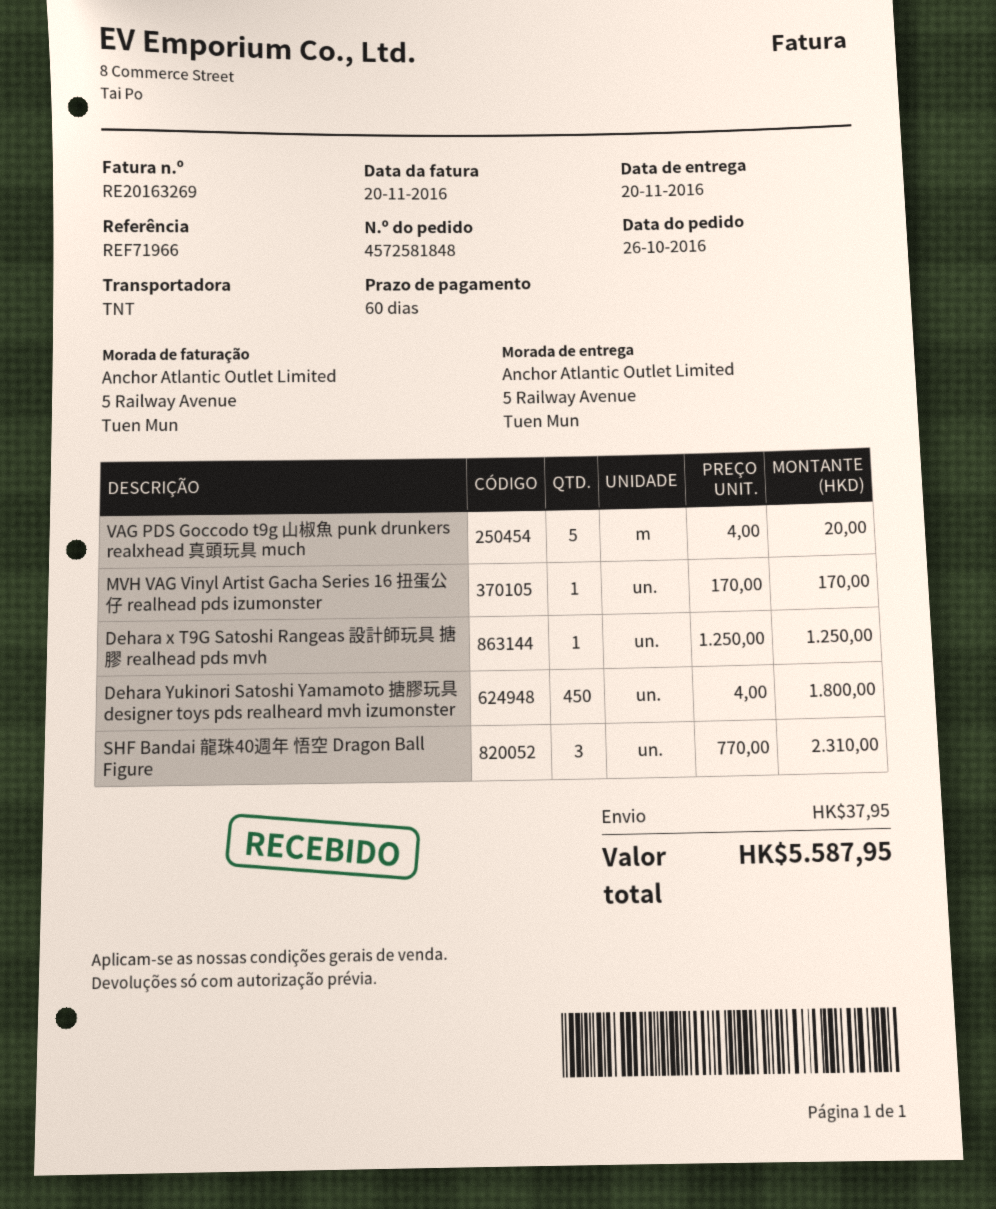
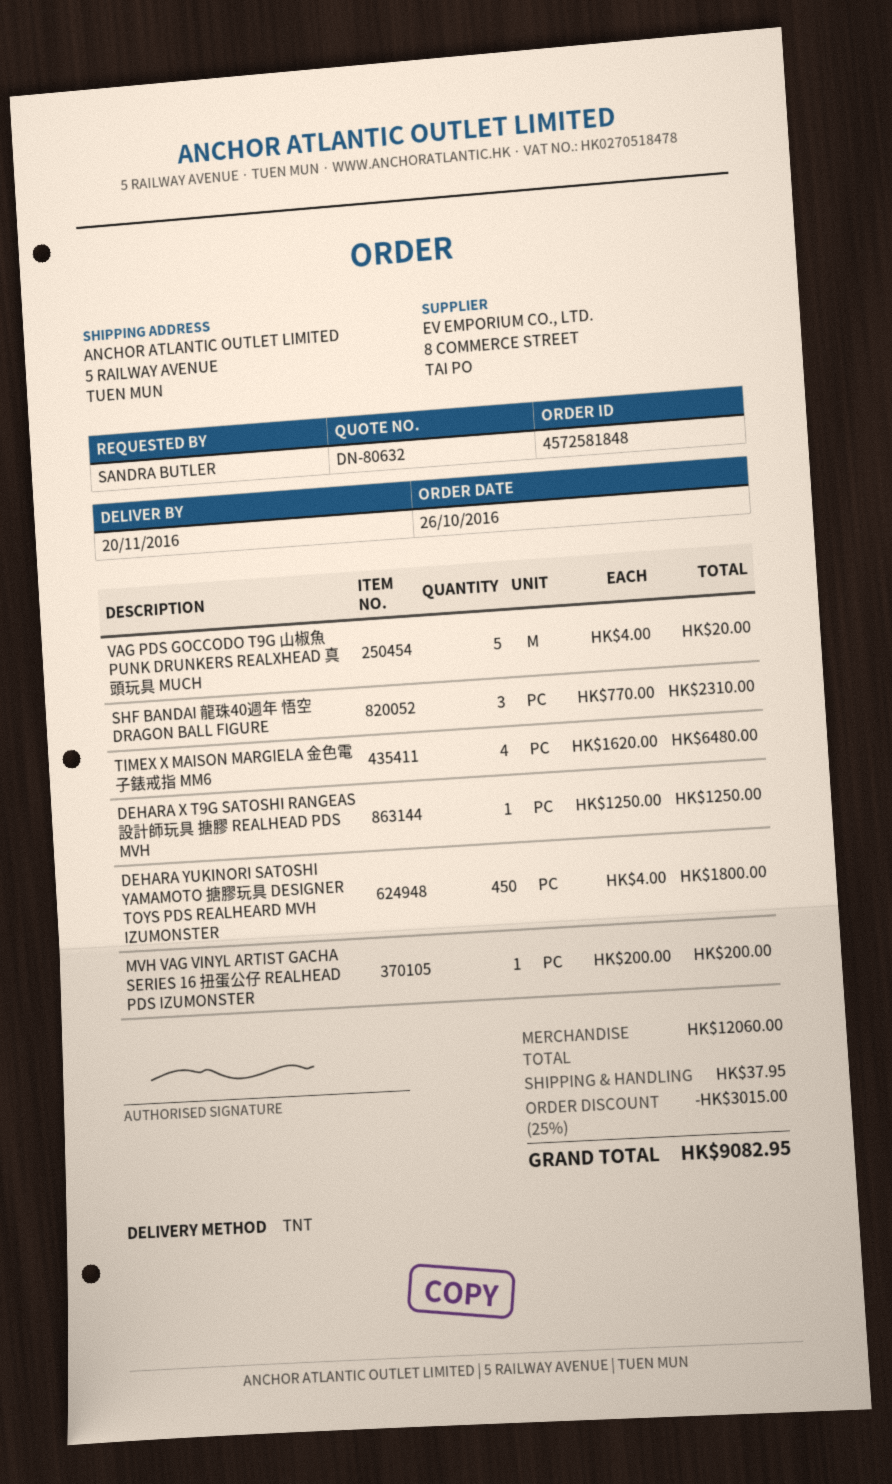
MVH VAG Vinyl Artist Gacha Series 16 扭蛋公仔 realhead pds izumonster: 1 x 170.00 = 170.00 -> 1 x 200.00 = 200.00
TIMEX X MAISON MARGIELA 金色電子錶戒指 MM6: none -> 4 x 1620.00 = 6480.00
discount: none -> 25% = 3015.00
total: 5587.95 -> 9082.95

